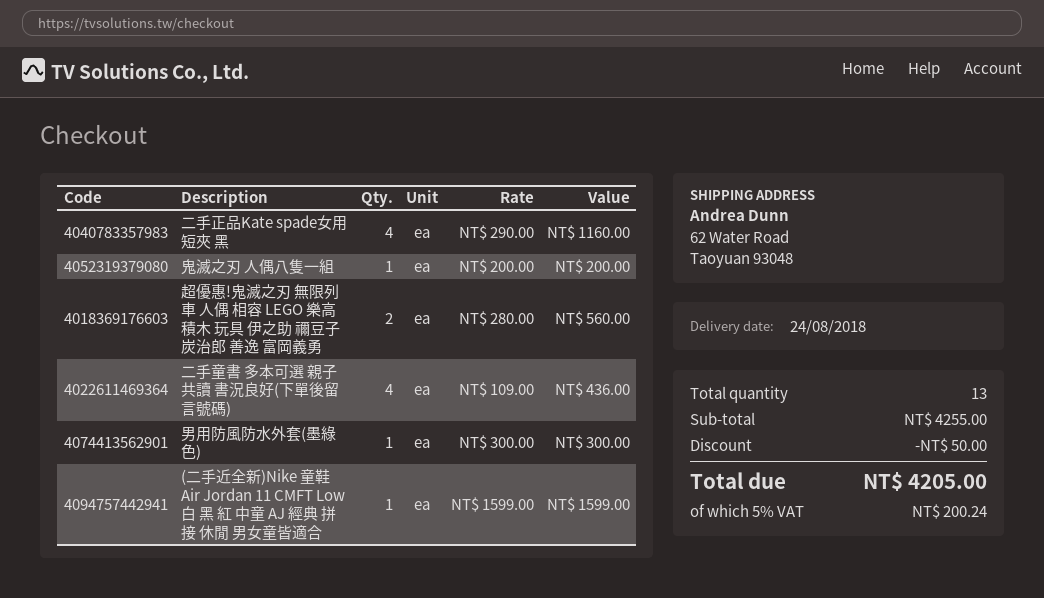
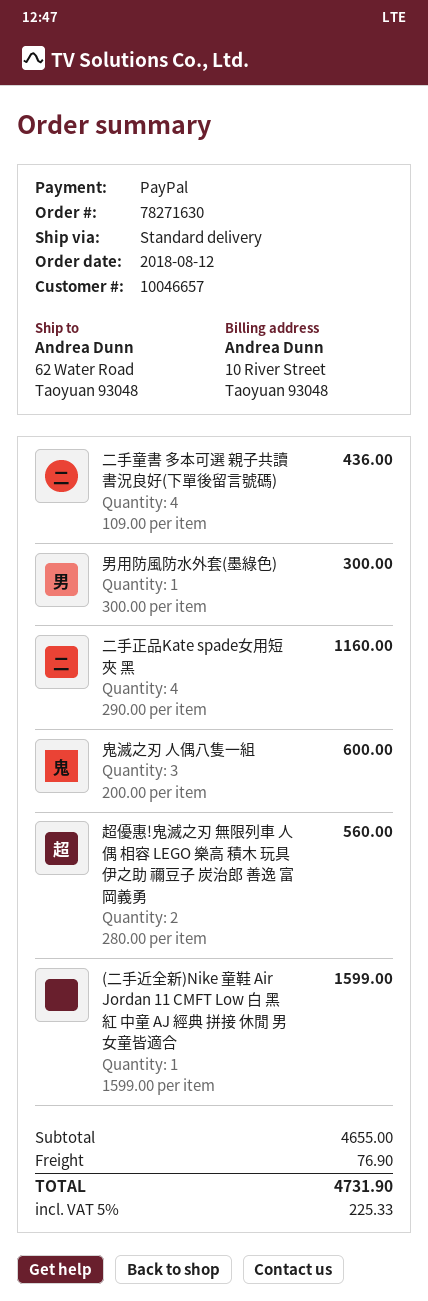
鬼滅之刃 人偶八隻一組: 1 x 200.00 = 200.00 -> 3 x 200.00 = 600.00
subtotal: 4255.00 -> 4655.00
discount: 50.00 -> none
shipping: none -> 76.90
tax: 5% = 200.24 -> 5% = 225.33
total: 4205.00 -> 4731.90

